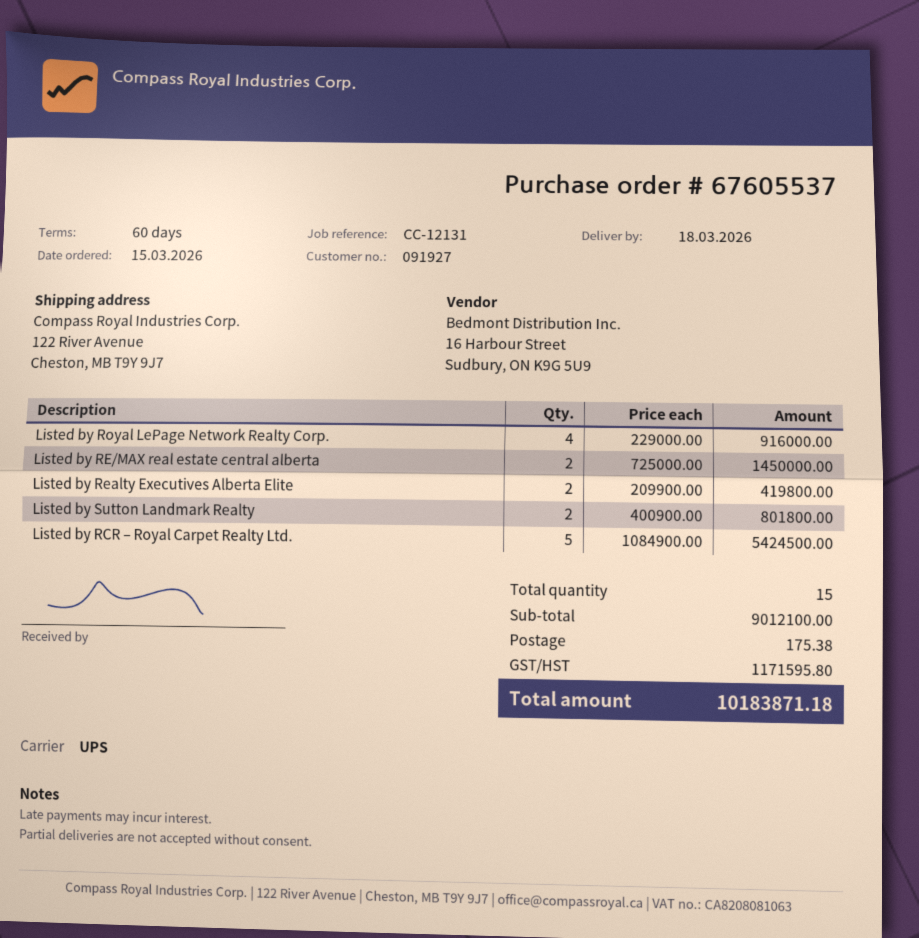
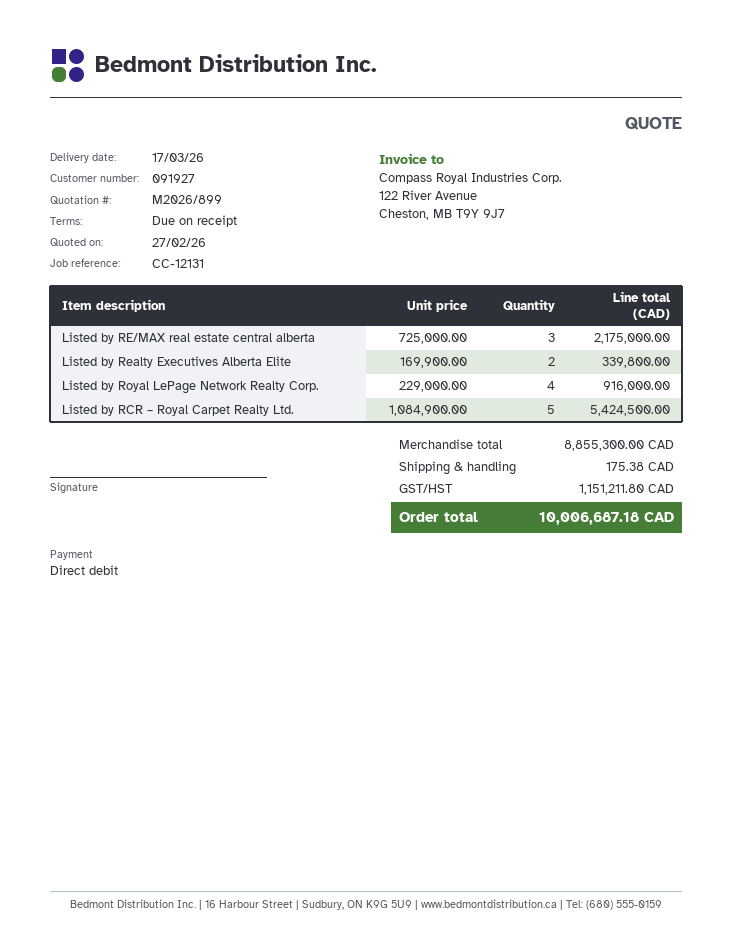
delivery date: 2026-03-18 -> 2026-03-17
payment terms: 60 days -> on receipt
Listed by RE/MAX real estate central alberta: 2 x 725000.00 = 1450000.00 -> 3 x 725000.00 = 2175000.00
Listed by Realty Executives Alberta Elite: 2 x 209900.00 = 419800.00 -> 2 x 169900.00 = 339800.00
Listed by Sutton Landmark Realty: 2 x 400900.00 = 801800.00 -> none
subtotal: 9012100.00 -> 8855300.00
tax: 1171595.80 -> 1151211.80
total: 10183871.18 -> 10006687.18

